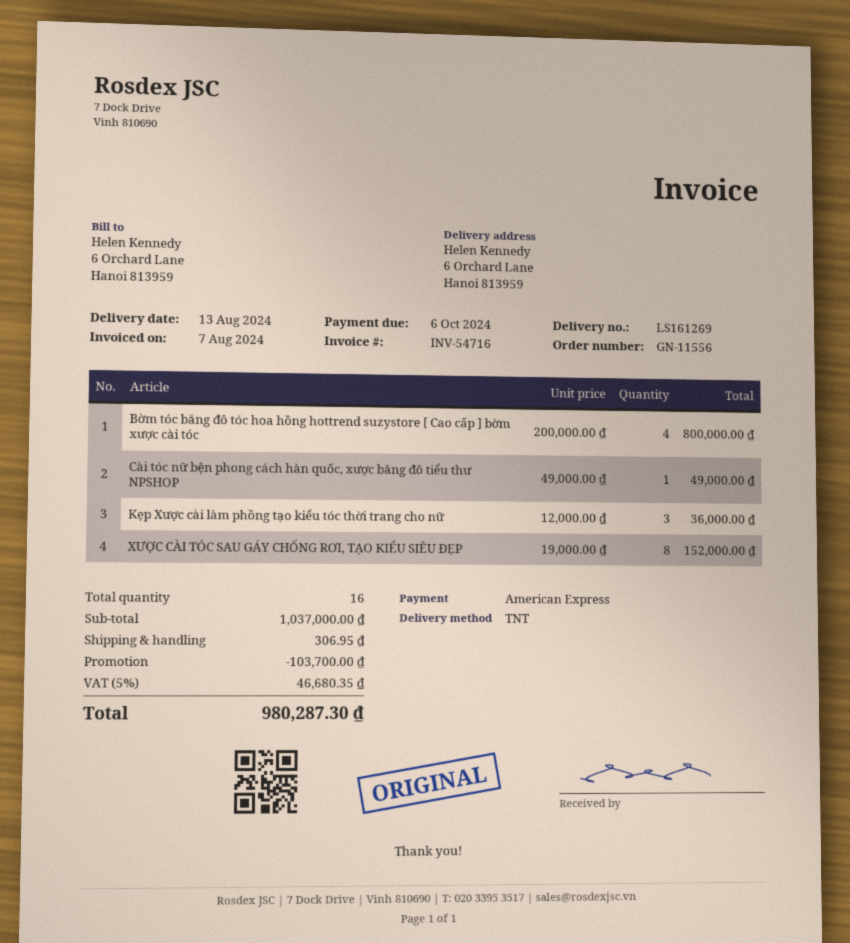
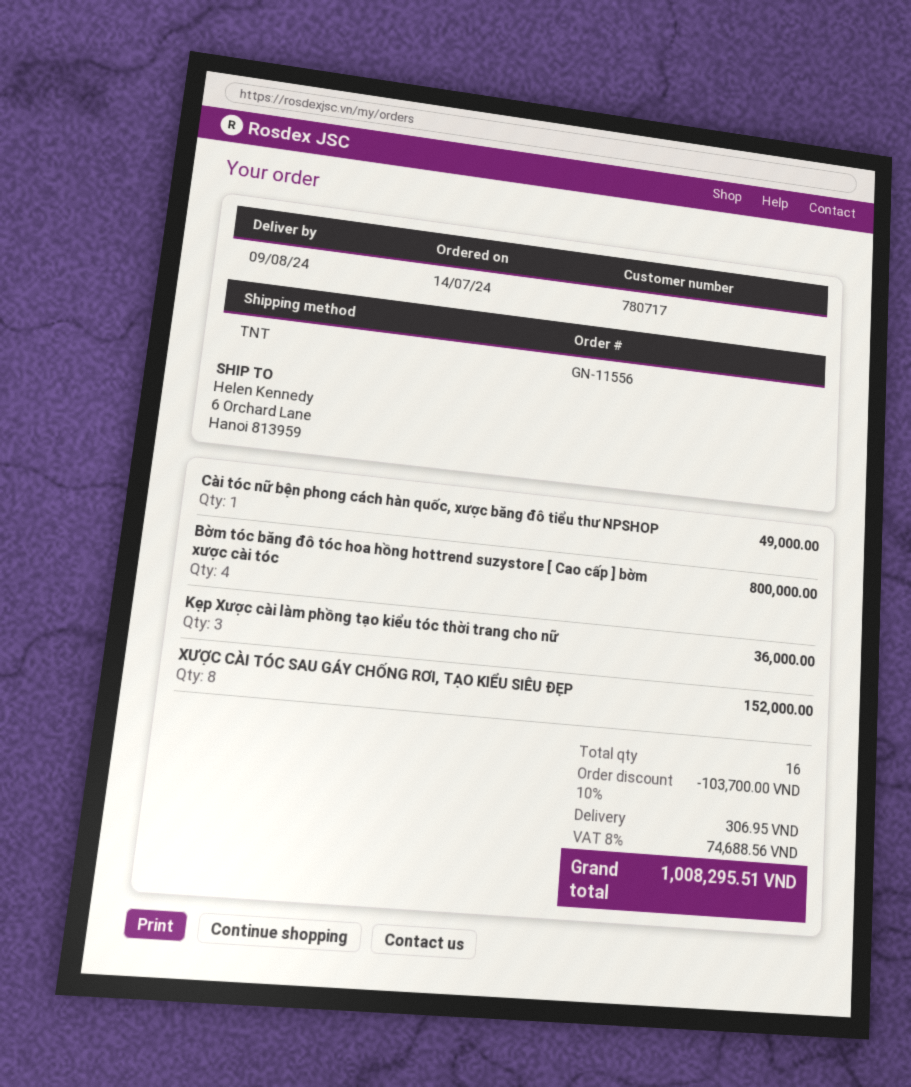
delivery date: 2024-08-13 -> 2024-08-09
tax: 5% = 46680.35 -> 8% = 74688.56
total: 980287.30 -> 1008295.51

